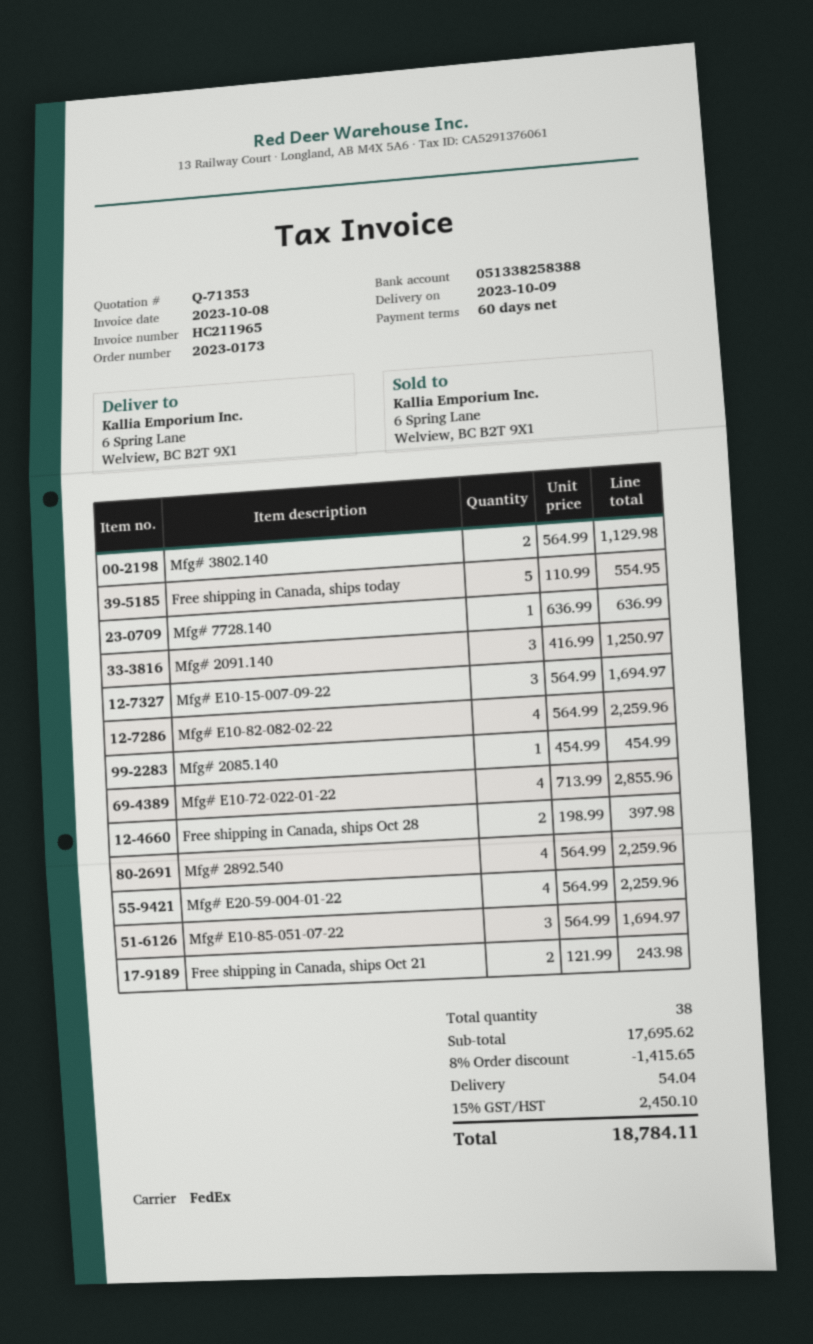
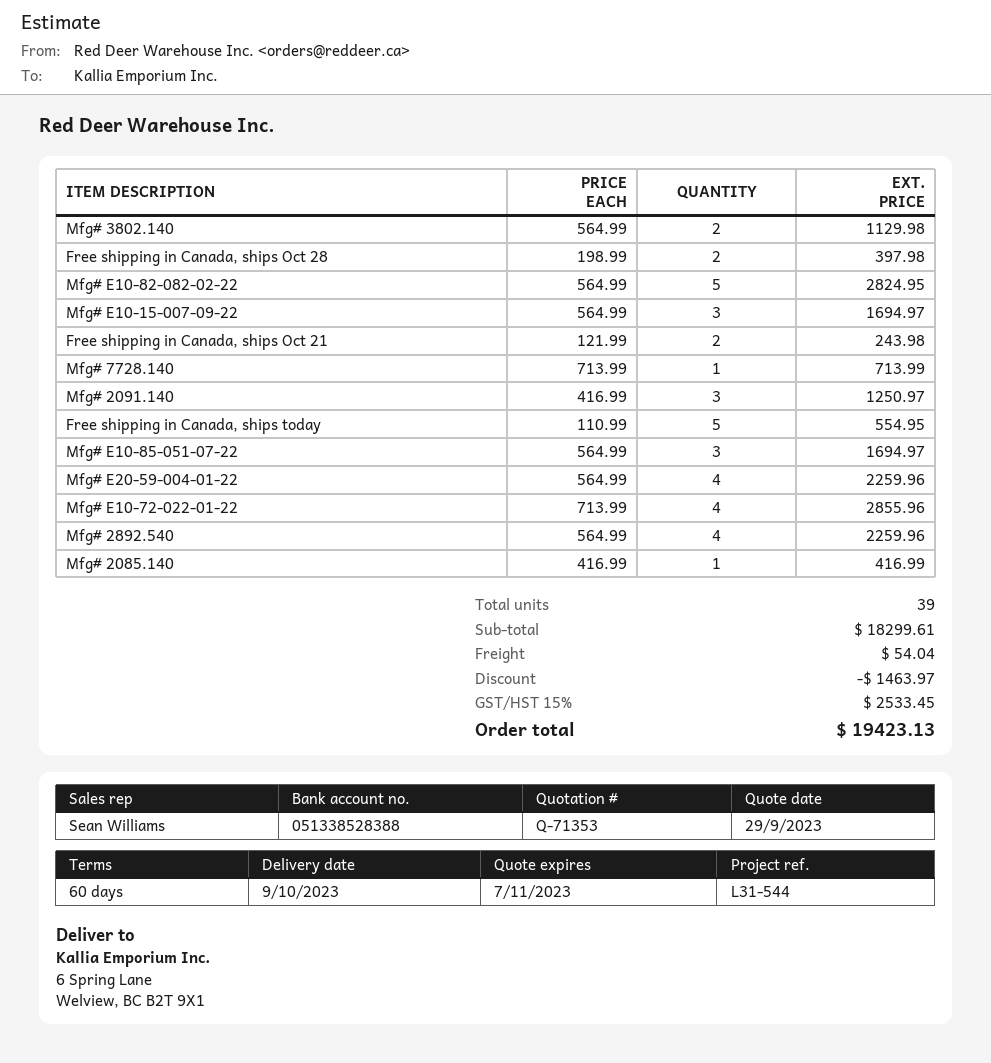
bank account: 051338258388 -> 051338528388
Mfg# 7728.140: 1 x 636.99 = 636.99 -> 1 x 713.99 = 713.99
Mfg# E10-82-082-02-22: 4 x 564.99 = 2259.96 -> 5 x 564.99 = 2824.95
Mfg# 2085.140: 1 x 454.99 = 454.99 -> 1 x 416.99 = 416.99
total quantity: 38 -> 39
subtotal: 17695.62 -> 18299.61
discount: 1415.65 -> 1463.97
tax: 15% = 2450.10 -> 15% = 2533.45
total: 18784.11 -> 19423.13

